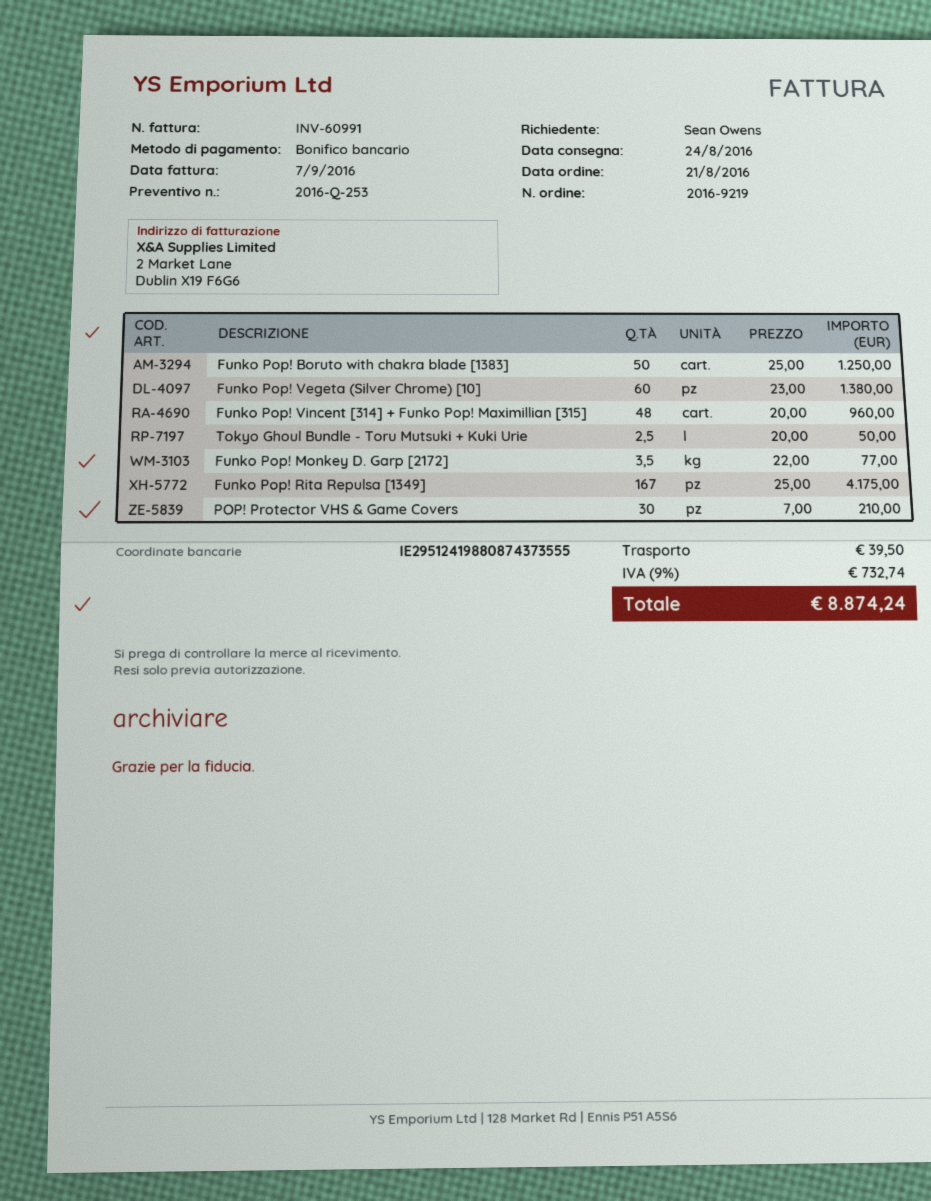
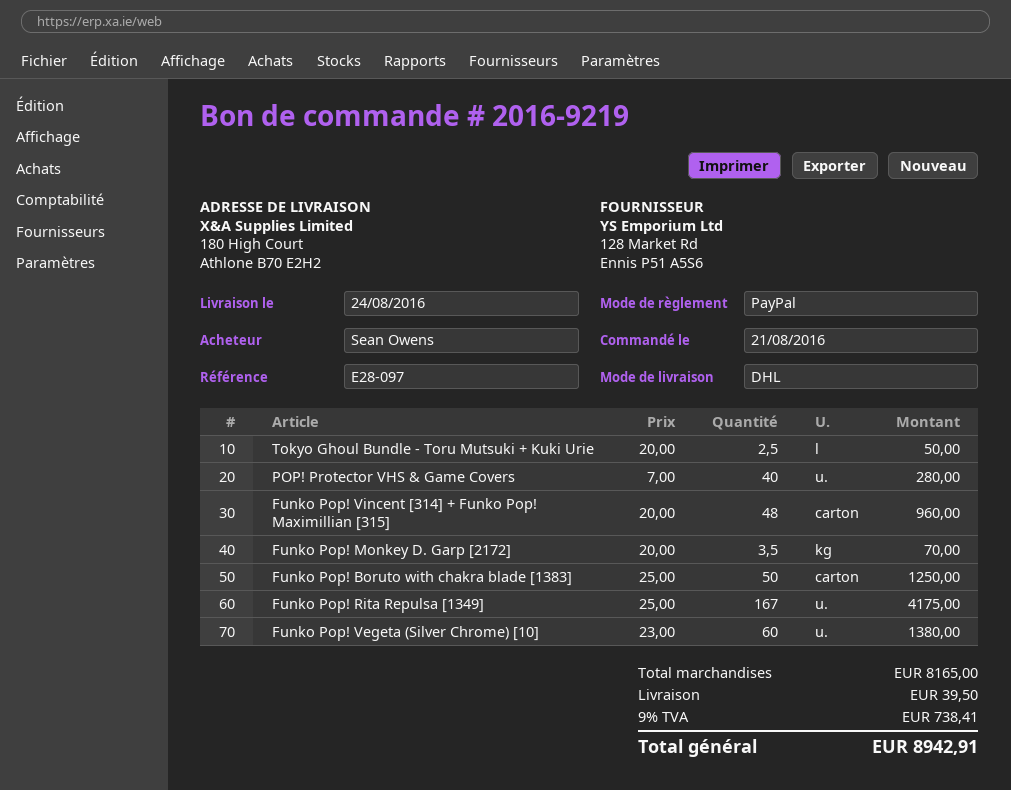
payment method: bank transfer -> PayPal
Funko Pop! Monkey D. Garp [2172]: 3.5 x 22.00 = 77.00 -> 3.5 x 20.00 = 70.00
POP! Protector VHS & Game Covers: 30 x 7.00 = 210.00 -> 40 x 7.00 = 280.00
tax: 9% = 732.74 -> 9% = 738.41
total: 8874.24 -> 8942.91

